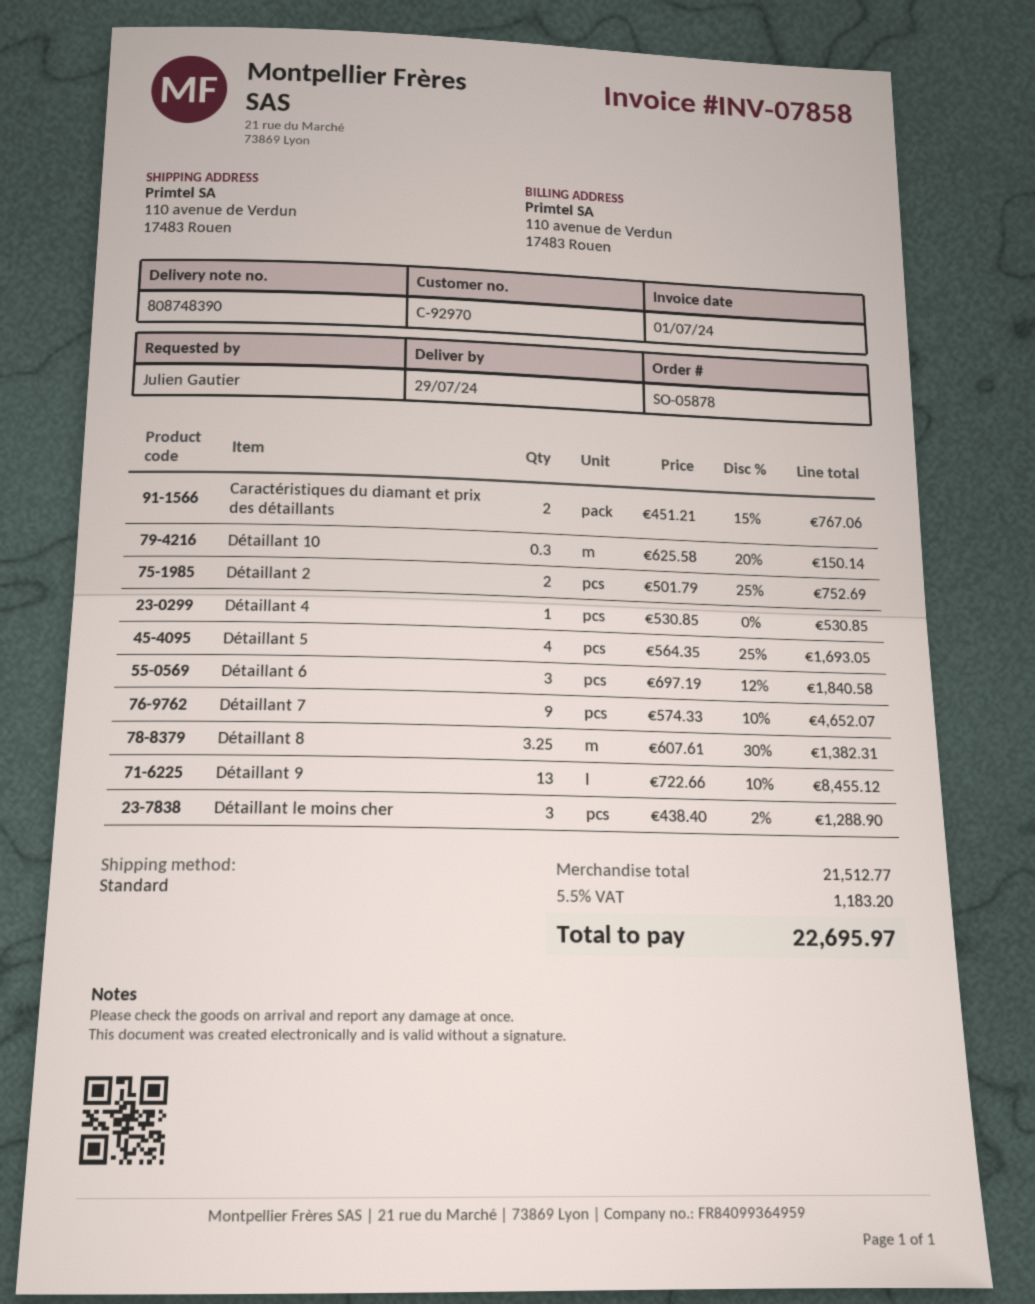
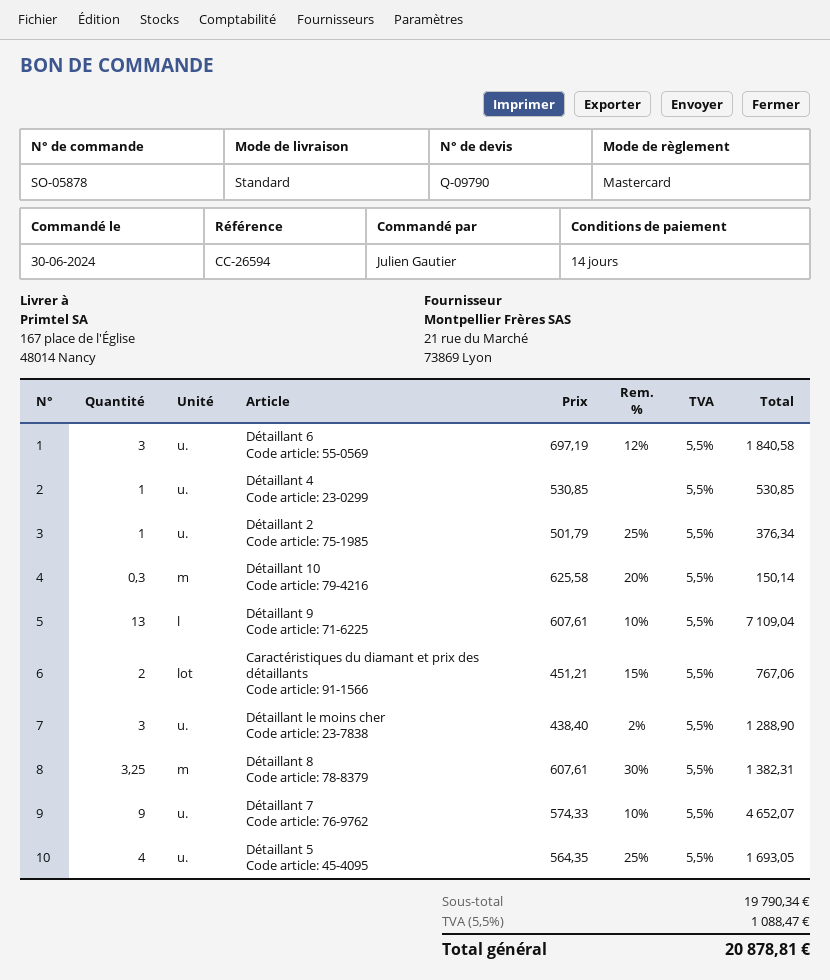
ship to: 110 avenue de Verdun, 17483 Rouen -> 167 place de l'Église, 48014 Nancy
Détaillant 2: 2 x 501.79 - 25% = 752.69 -> 1 x 501.79 - 25% = 376.34
Détaillant 9: 13 x 722.66 - 10% = 8455.12 -> 13 x 607.61 - 10% = 7109.04
subtotal: 21512.77 -> 19790.34
tax: 5.5% = 1183.20 -> 5.5% = 1088.47
total: 22695.97 -> 20878.81

